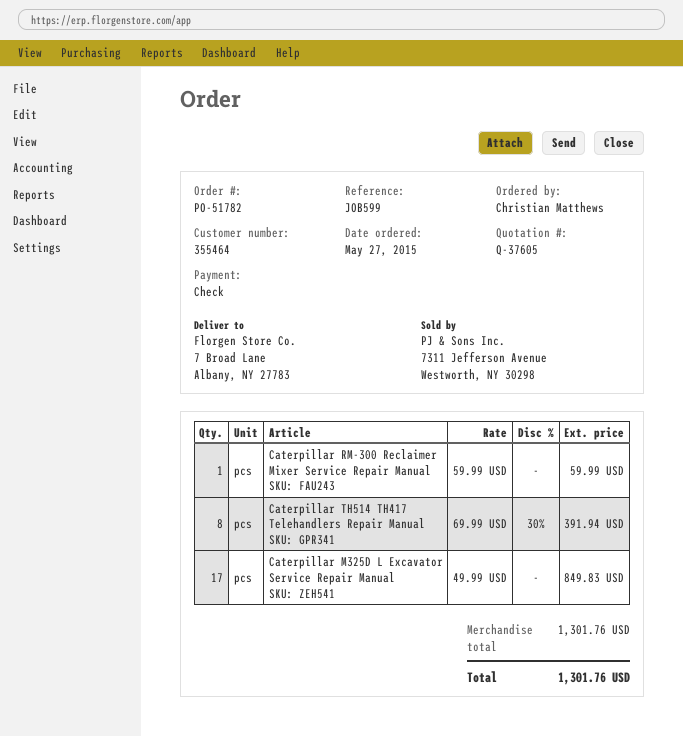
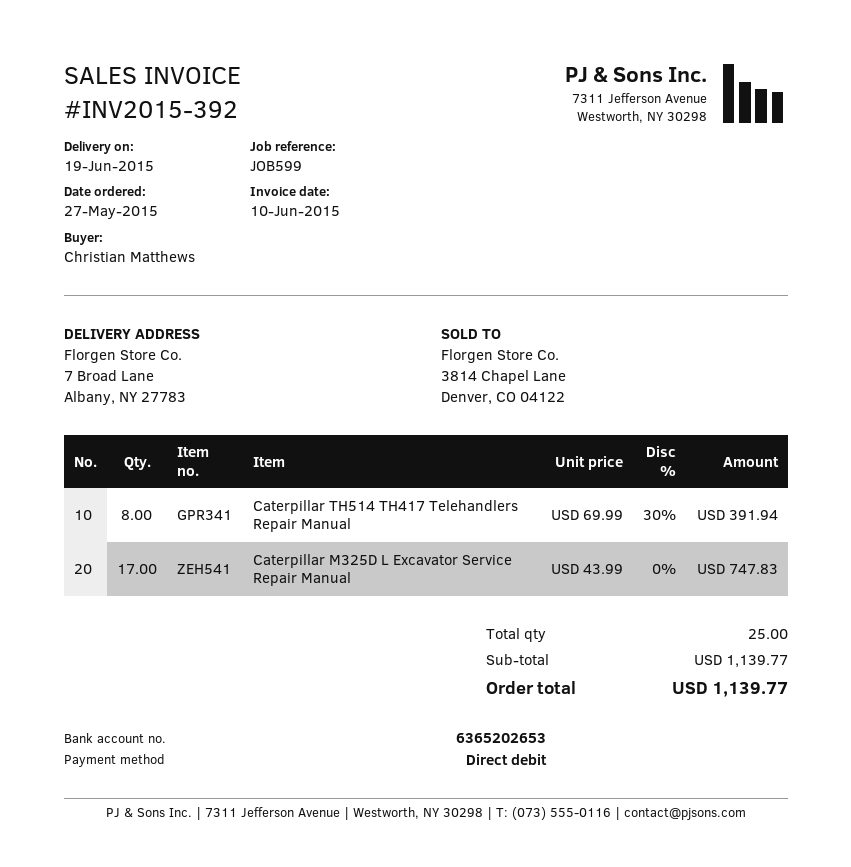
payment method: cheque -> direct debit
Caterpillar RM-300 Reclaimer Mixer Service Repair Manual: 1 x 59.99 = 59.99 -> none
Caterpillar M325D L Excavator Service Repair Manual: 17 x 49.99 = 849.83 -> 17 x 43.99 = 747.83
subtotal: 1301.76 -> 1139.77
total: 1301.76 -> 1139.77

